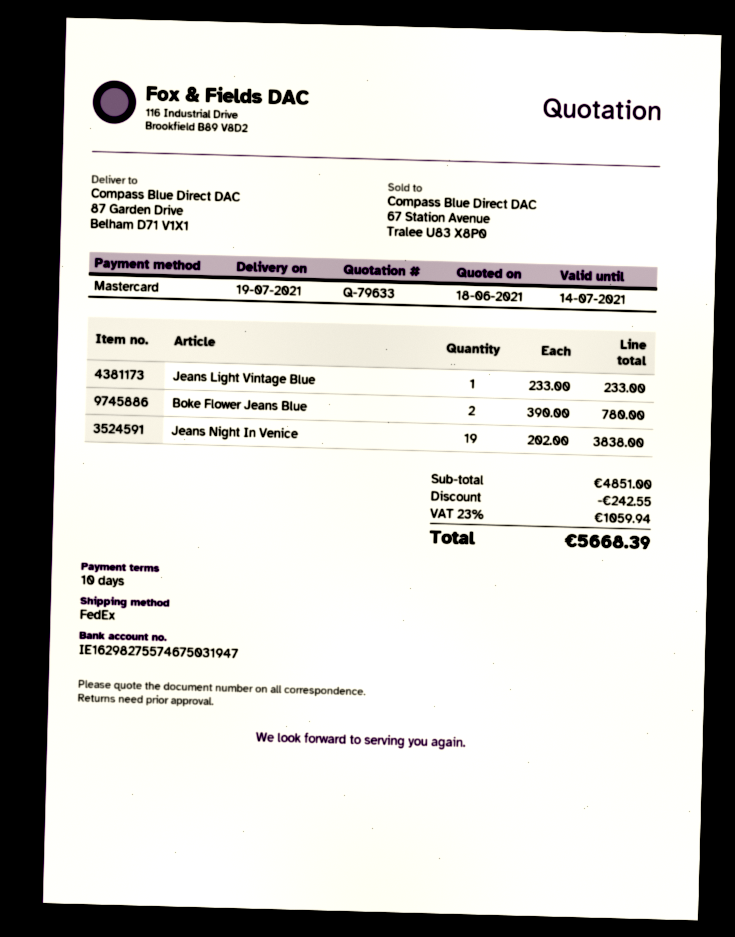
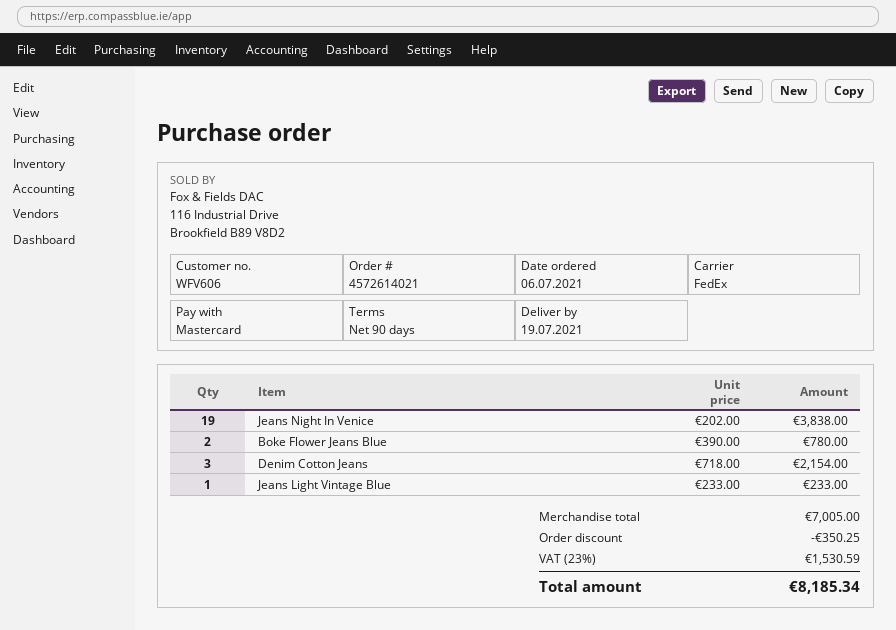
payment terms: 10 days -> 90 days
Denim Cotton Jeans: none -> 3 x 718.00 = 2154.00
subtotal: 4851.00 -> 7005.00
discount: 242.55 -> 350.25
tax: 23% = 1059.94 -> 23% = 1530.59
total: 5668.39 -> 8185.34

